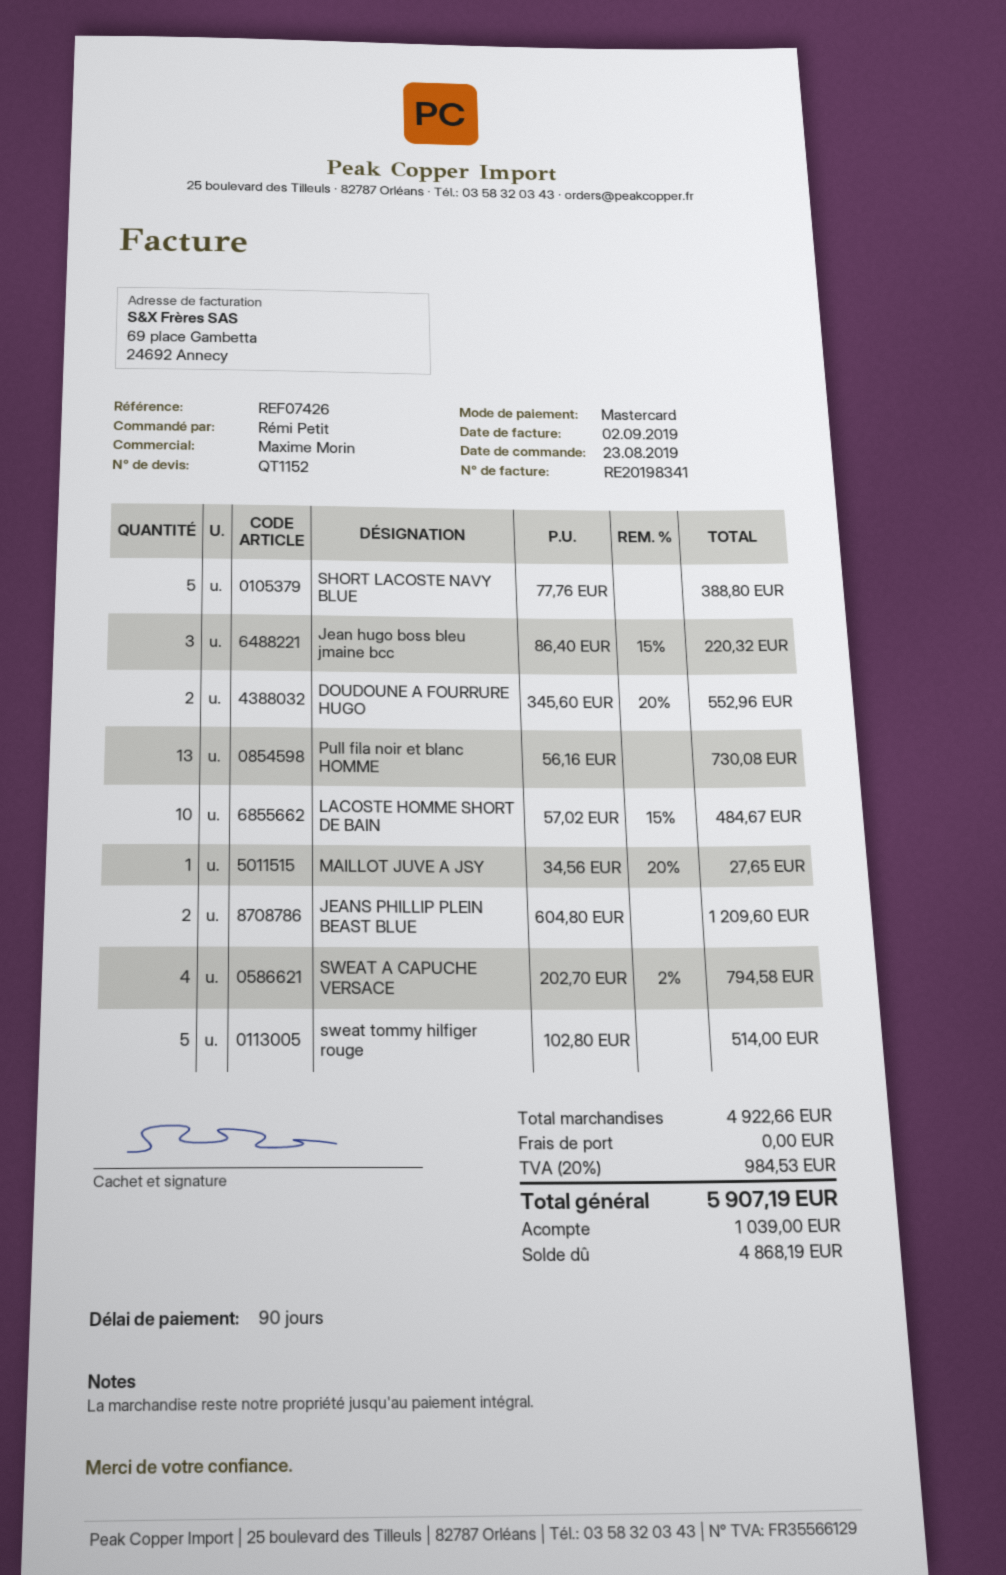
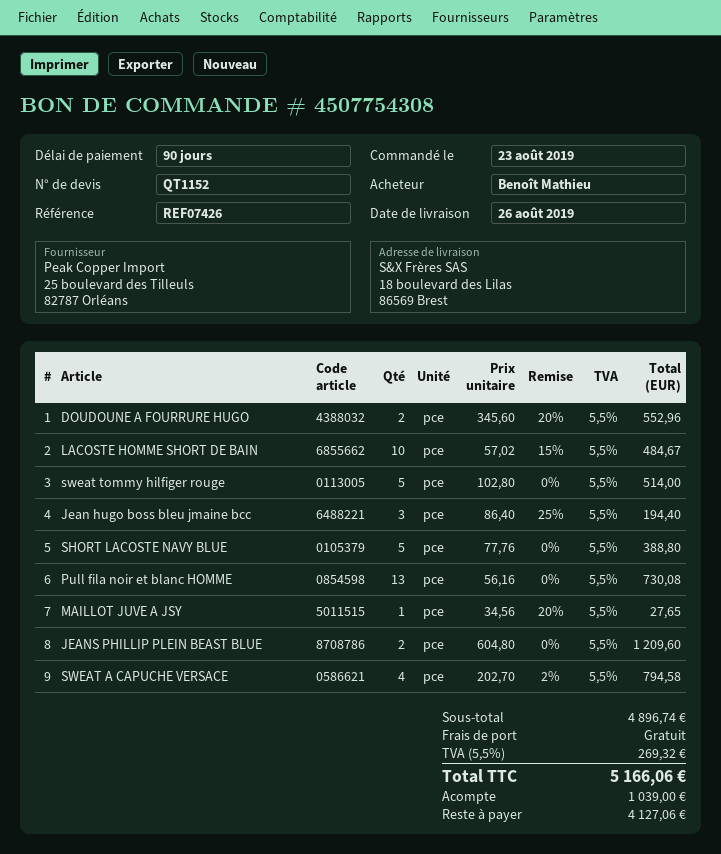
ordered by: Rémi Petit -> Benoît Mathieu
Jean hugo boss bleu jmaine bcc: 3 x 86.40 - 15% = 220.32 -> 3 x 86.40 - 25% = 194.40
subtotal: 4922.66 -> 4896.74
tax: 20% = 984.53 -> 5.5% = 269.32
total: 5907.19 -> 5166.06
balance: 4868.19 -> 4127.06

